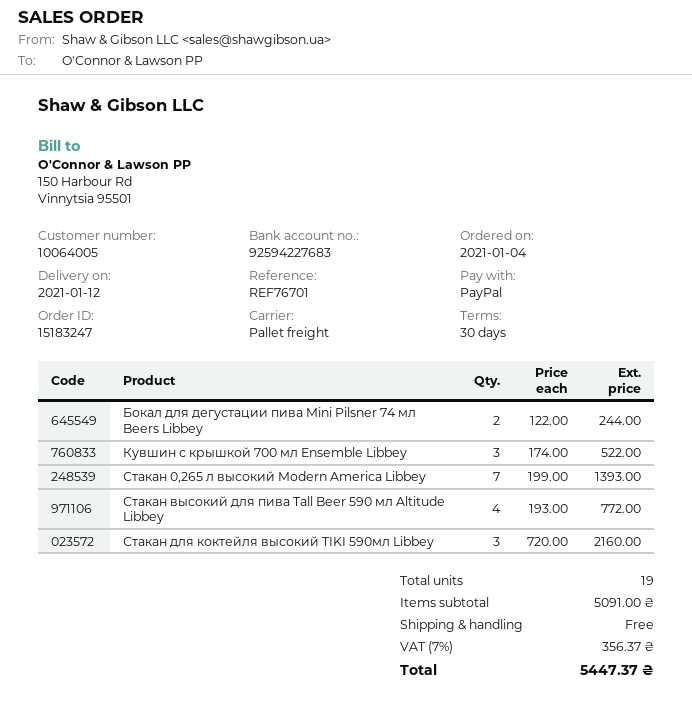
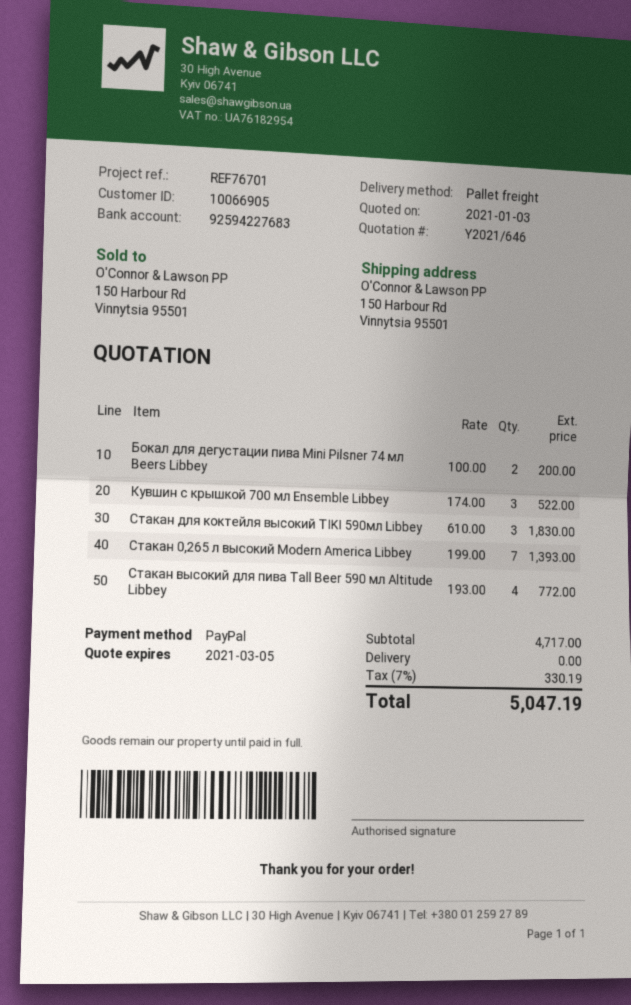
customer number: 10064005 -> 10066905
Бокал для дегустации пива Mini Pilsner 74 мл Beers Libbey: 2 x 122.00 = 244.00 -> 2 x 100.00 = 200.00
Стакан для коктейля высокий TIKI 590мл Libbey: 3 x 720.00 = 2160.00 -> 3 x 610.00 = 1830.00
subtotal: 5091.00 -> 4717.00
tax: 7% = 356.37 -> 7% = 330.19
total: 5447.37 -> 5047.19

